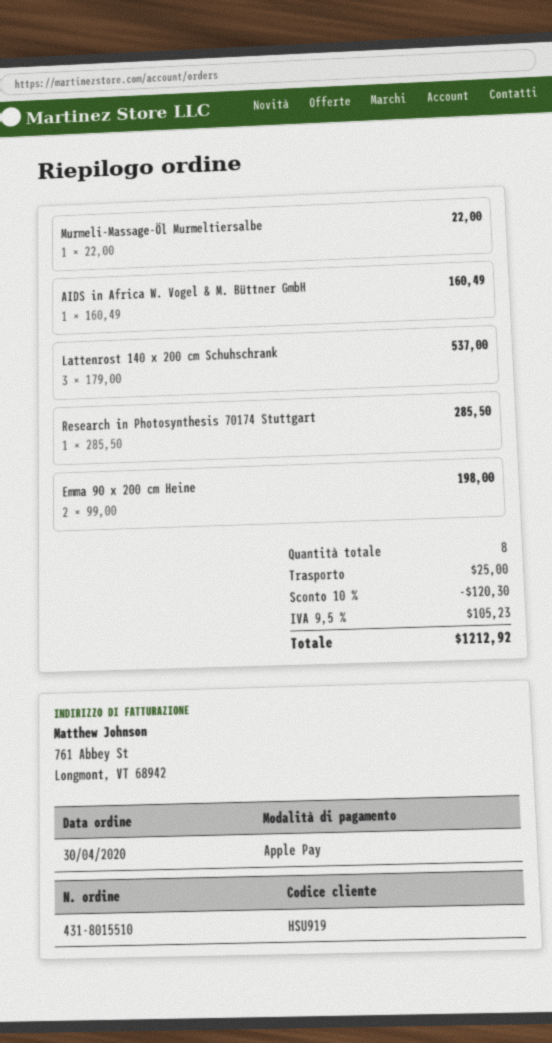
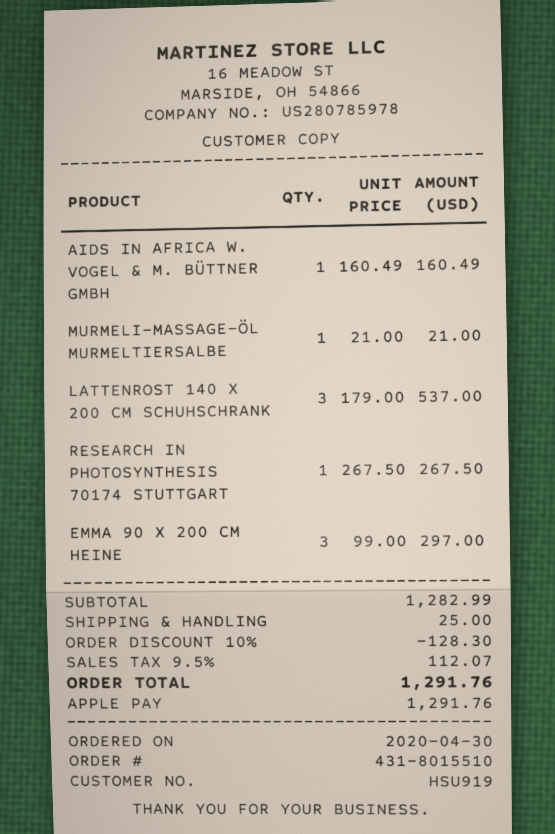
Murmeli-Massage-Öl Murmeltiersalbe: 1 x 22.00 = 22.00 -> 1 x 21.00 = 21.00
Research in Photosynthesis 70174 Stuttgart: 1 x 285.50 = 285.50 -> 1 x 267.50 = 267.50
Emma 90 x 200 cm Heine: 2 x 99.00 = 198.00 -> 3 x 99.00 = 297.00
discount: 10% = 120.30 -> 10% = 128.30
tax: 9.5% = 105.23 -> 9.5% = 112.07
total: 1212.92 -> 1291.76

